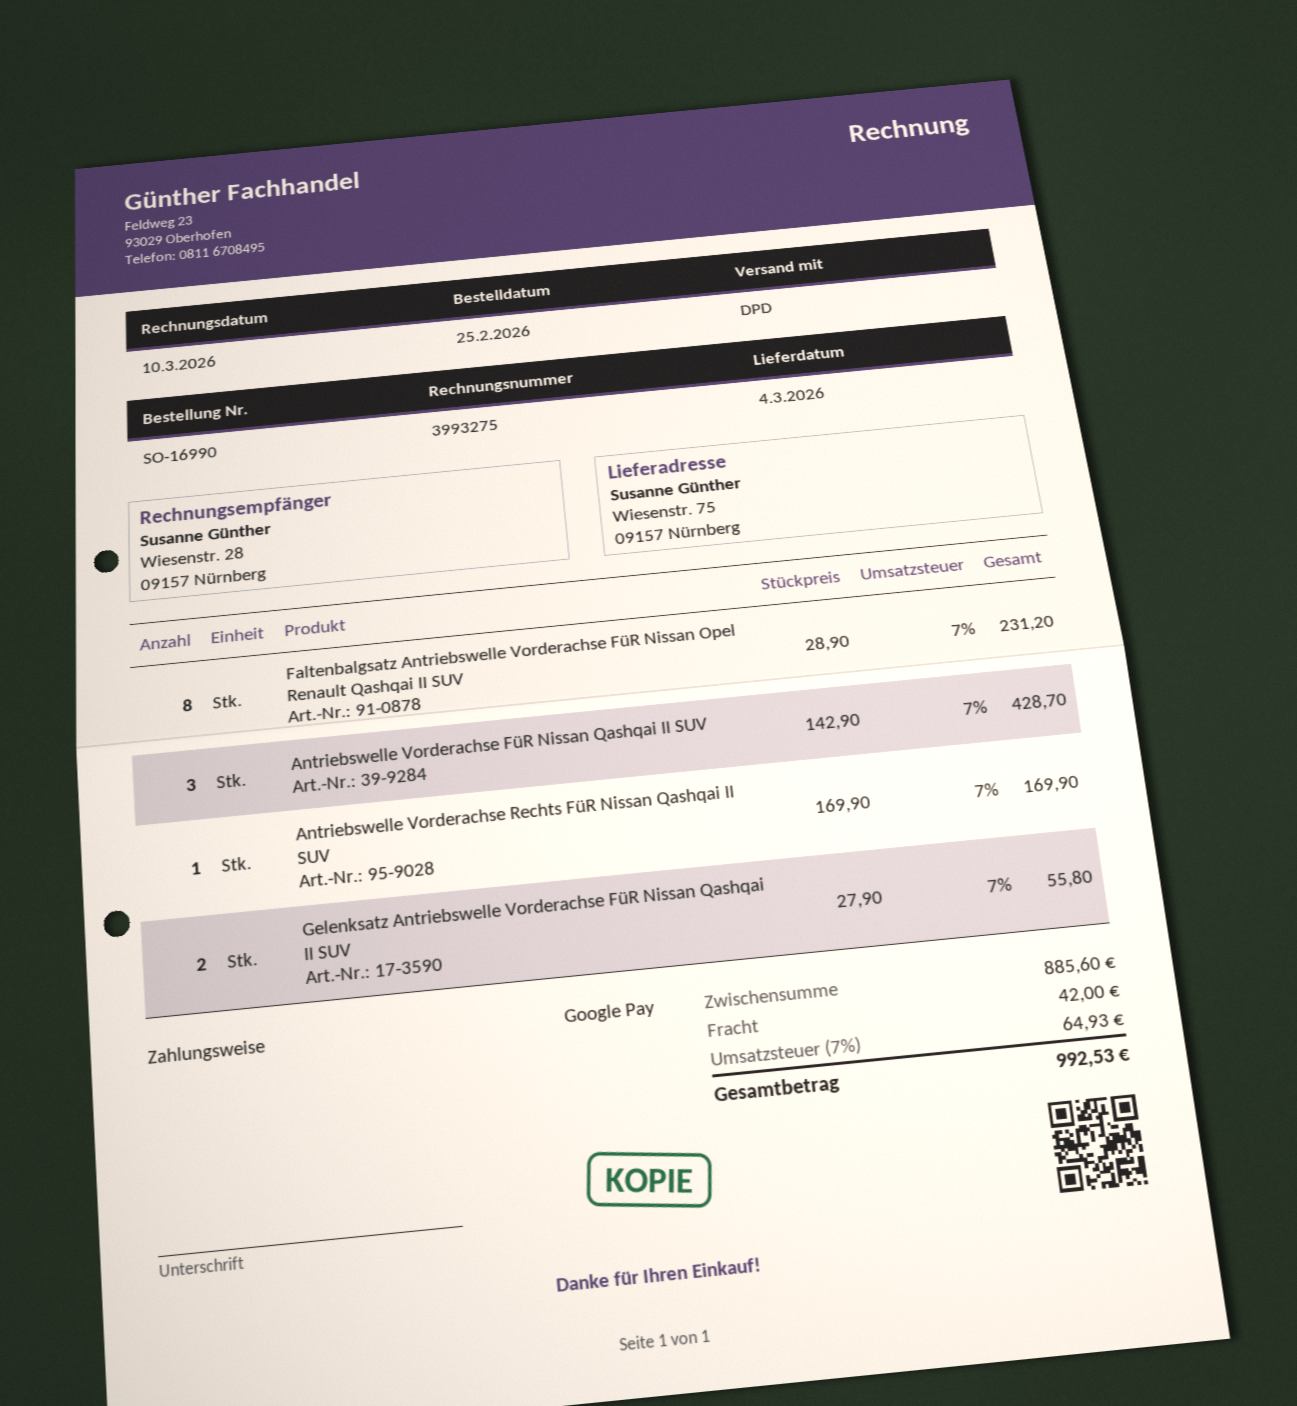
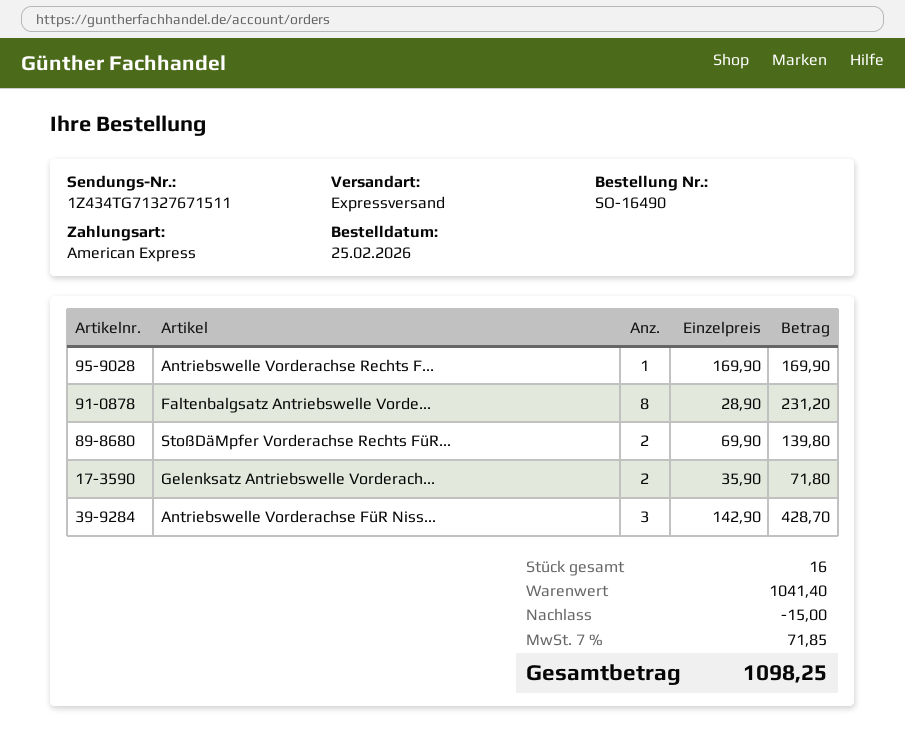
order number: SO-16990 -> SO-16490
payment method: Google Pay -> American Express
shipping method: DPD -> express
Gelenksatz Antriebswelle Vorderachse FüR Nissan Qashqai II SUV: 2 x 27.90 = 55.80 -> 2 x 35.90 = 71.80
StoßDäMpfer Vorderachse Rechts FüR...: none -> 2 x 69.90 = 139.80
subtotal: 885.60 -> 1041.40
discount: none -> 15.00
shipping: 42.00 -> none
tax: 7% = 64.93 -> 7% = 71.85
total: 992.53 -> 1098.25

